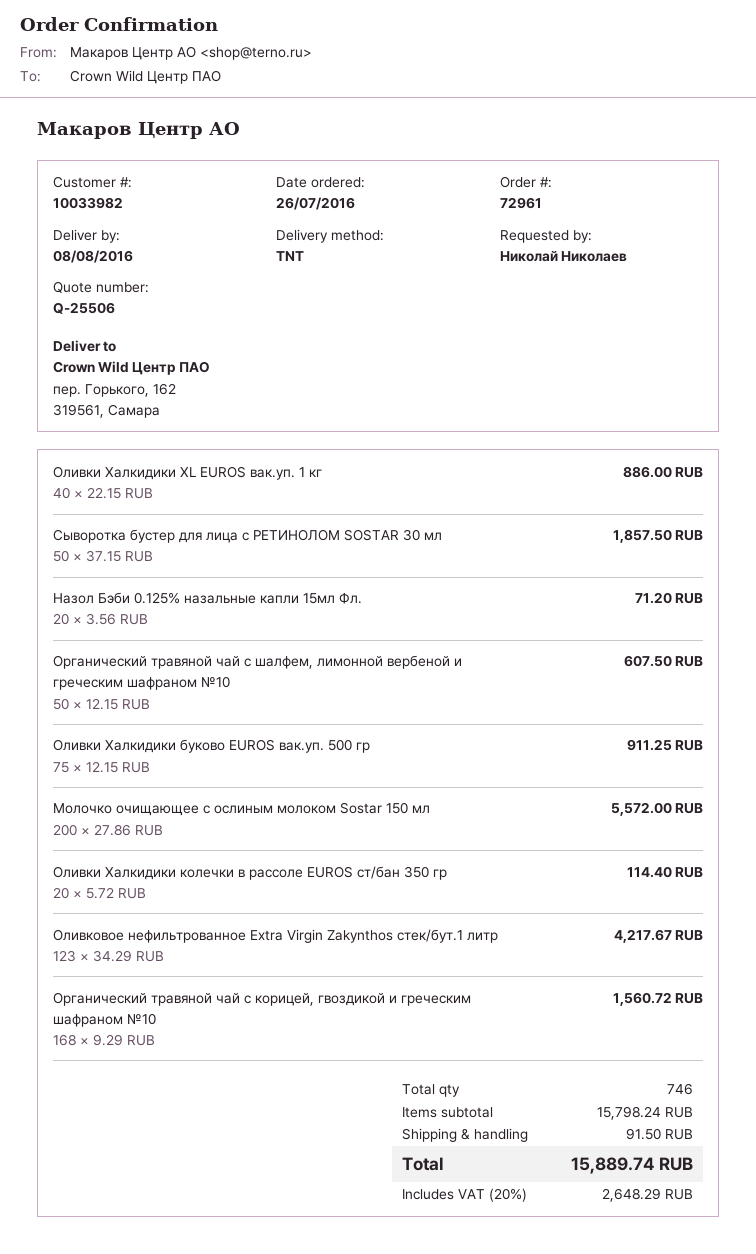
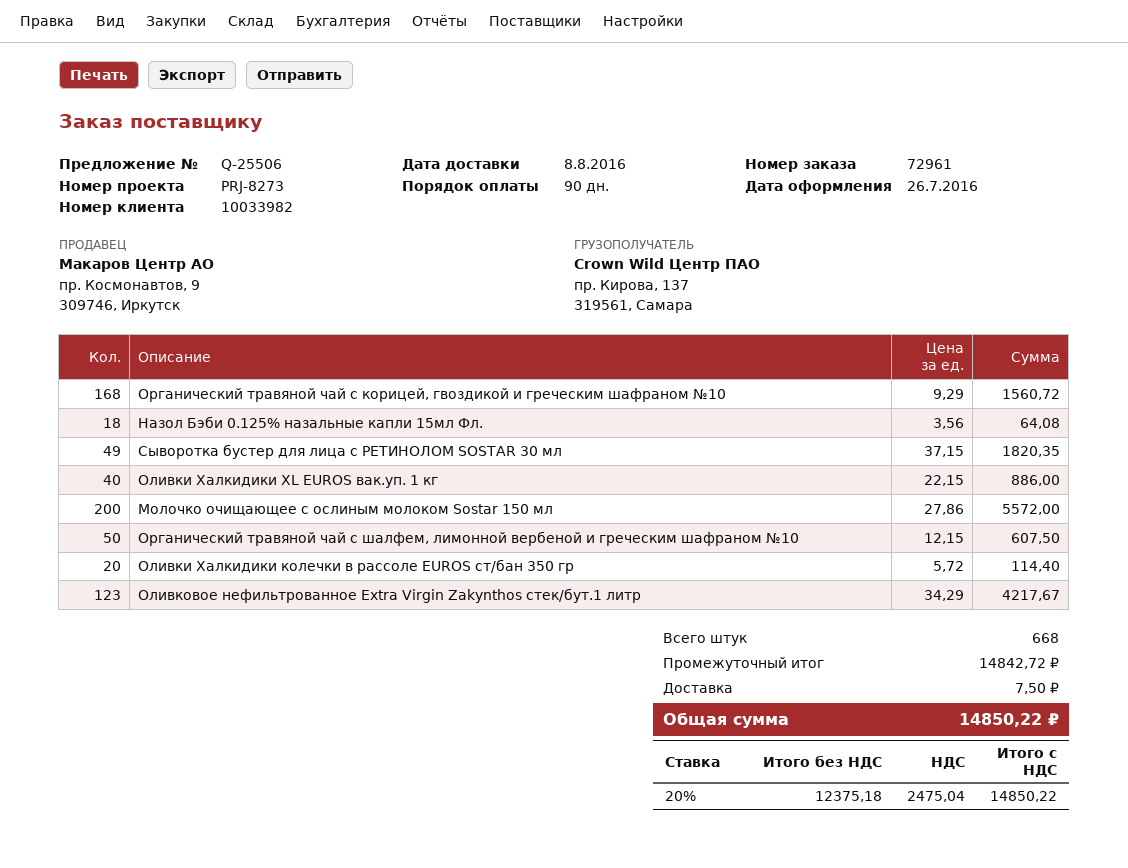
ship to: пер. Горького, 162, 319561, Самара -> пр. Кирова, 137, 319561, Самара
Сыворотка бустер для лица с РЕТИНОЛОМ SOSTAR 30 мл: 50 x 37.15 = 1857.50 -> 49 x 37.15 = 1820.35
Назол Бэби 0.125% назальные капли 15мл Фл.: 20 x 3.56 = 71.20 -> 18 x 3.56 = 64.08
Оливки Халкидики буково EUROS вак.уп. 500 гр: 75 x 12.15 = 911.25 -> none
total quantity: 746 -> 668
subtotal: 15798.24 -> 14842.72
shipping: 91.50 -> 7.50
tax: 20% = 2648.29 -> 20% = 2475.04
total: 15889.74 -> 14850.22

